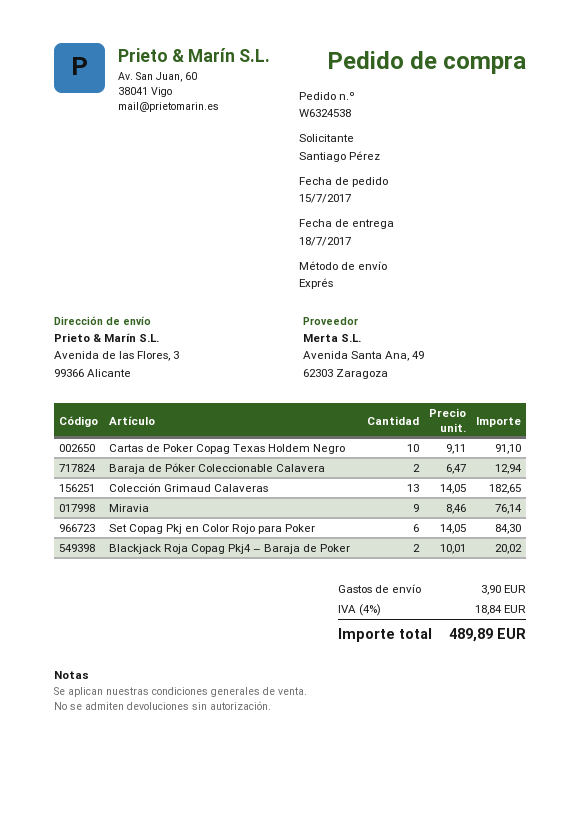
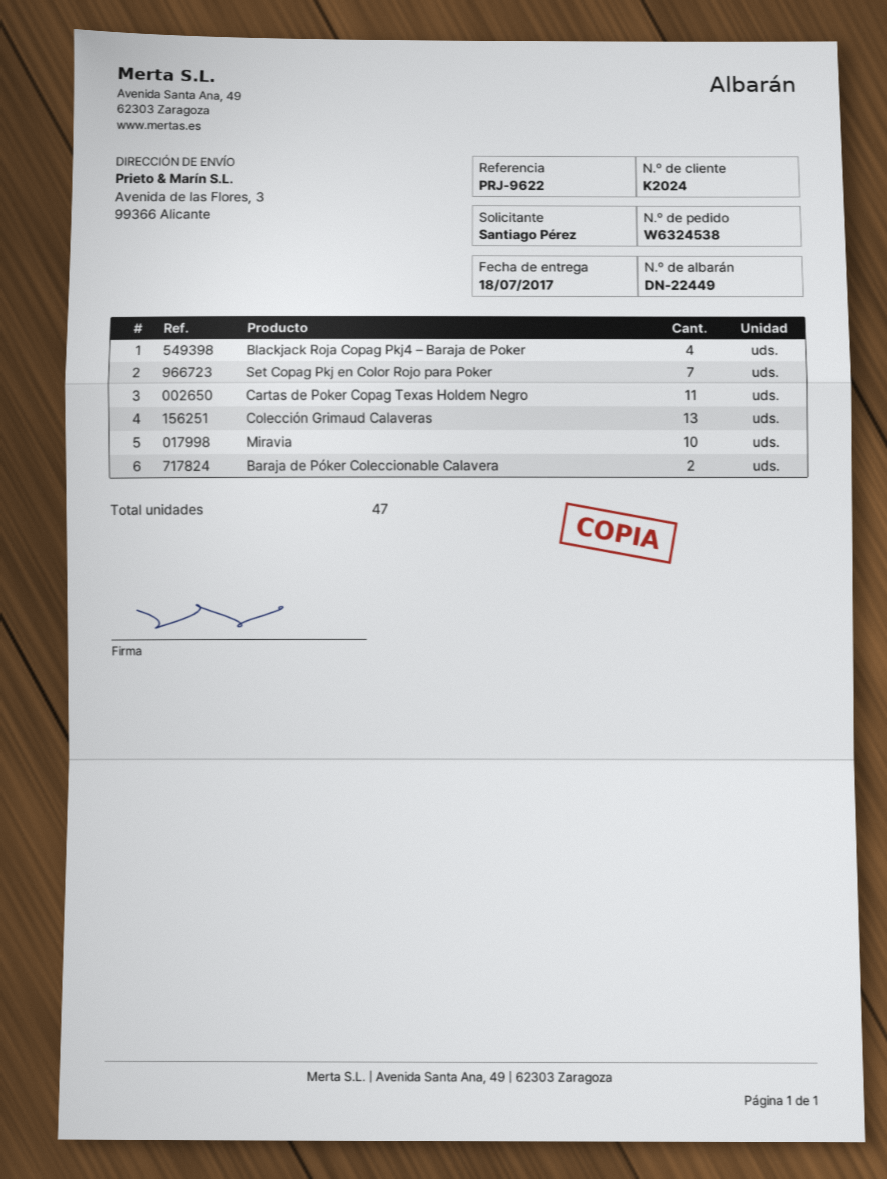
Cartas de Poker Copag Texas Holdem Negro: 10 -> 11
Miravia: 9 -> 10
Set Copag Pkj en Color Rojo para Poker: 6 -> 7
Blackjack Roja Copag Pkj4 – Baraja de Poker: 2 -> 4

